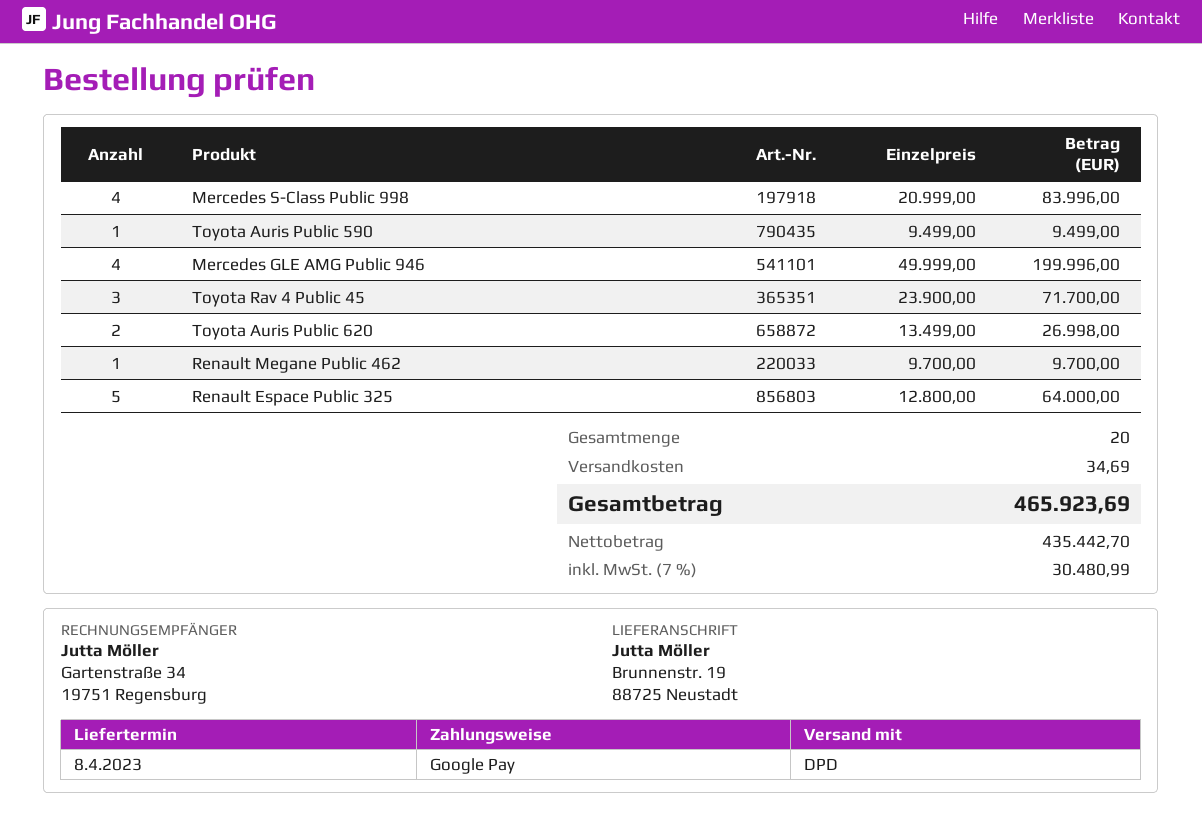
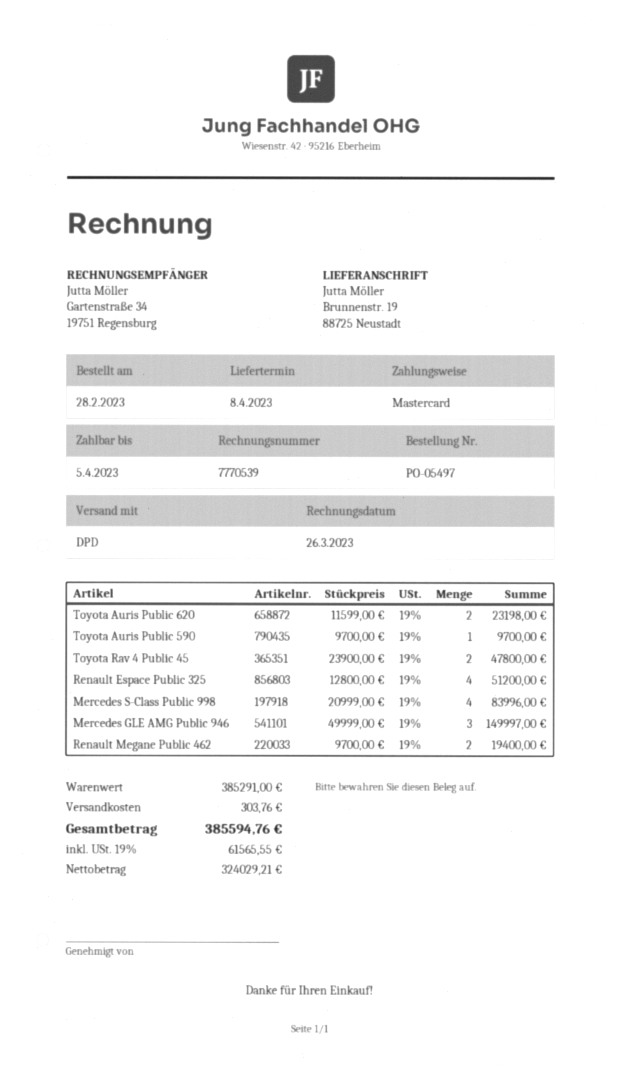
payment method: Google Pay -> Mastercard
Toyota Auris Public 590: 1 x 9499.00 = 9499.00 -> 1 x 9700.00 = 9700.00
Mercedes GLE AMG Public 946: 4 x 49999.00 = 199996.00 -> 3 x 49999.00 = 149997.00
Toyota Rav 4 Public 45: 3 x 23900.00 = 71700.00 -> 2 x 23900.00 = 47800.00
Toyota Auris Public 620: 2 x 13499.00 = 26998.00 -> 2 x 11599.00 = 23198.00
Renault Megane Public 462: 1 x 9700.00 = 9700.00 -> 2 x 9700.00 = 19400.00
Renault Espace Public 325: 5 x 12800.00 = 64000.00 -> 4 x 12800.00 = 51200.00
shipping: 34.69 -> 303.76
net: 435442.70 -> 324029.21
tax: 7% = 30480.99 -> 19% = 61565.55
total: 465923.69 -> 385594.76

